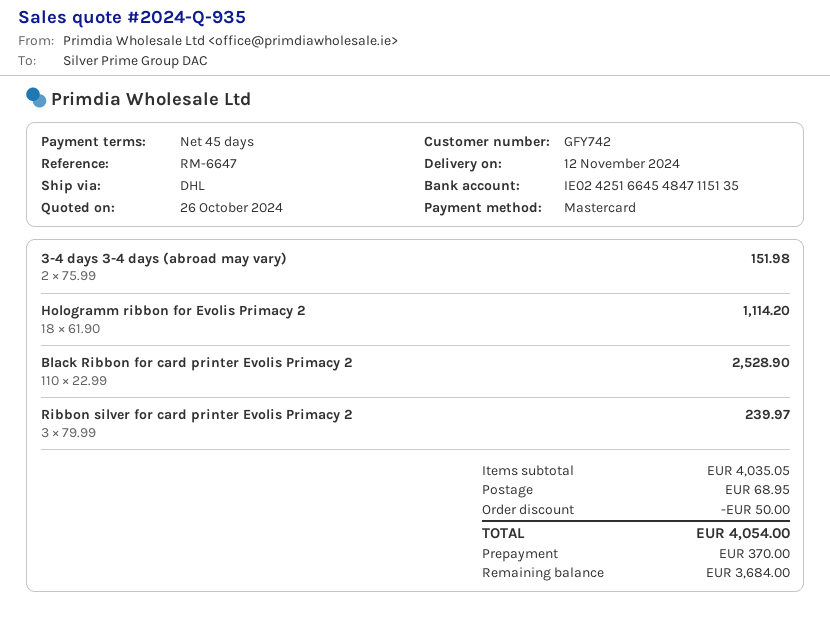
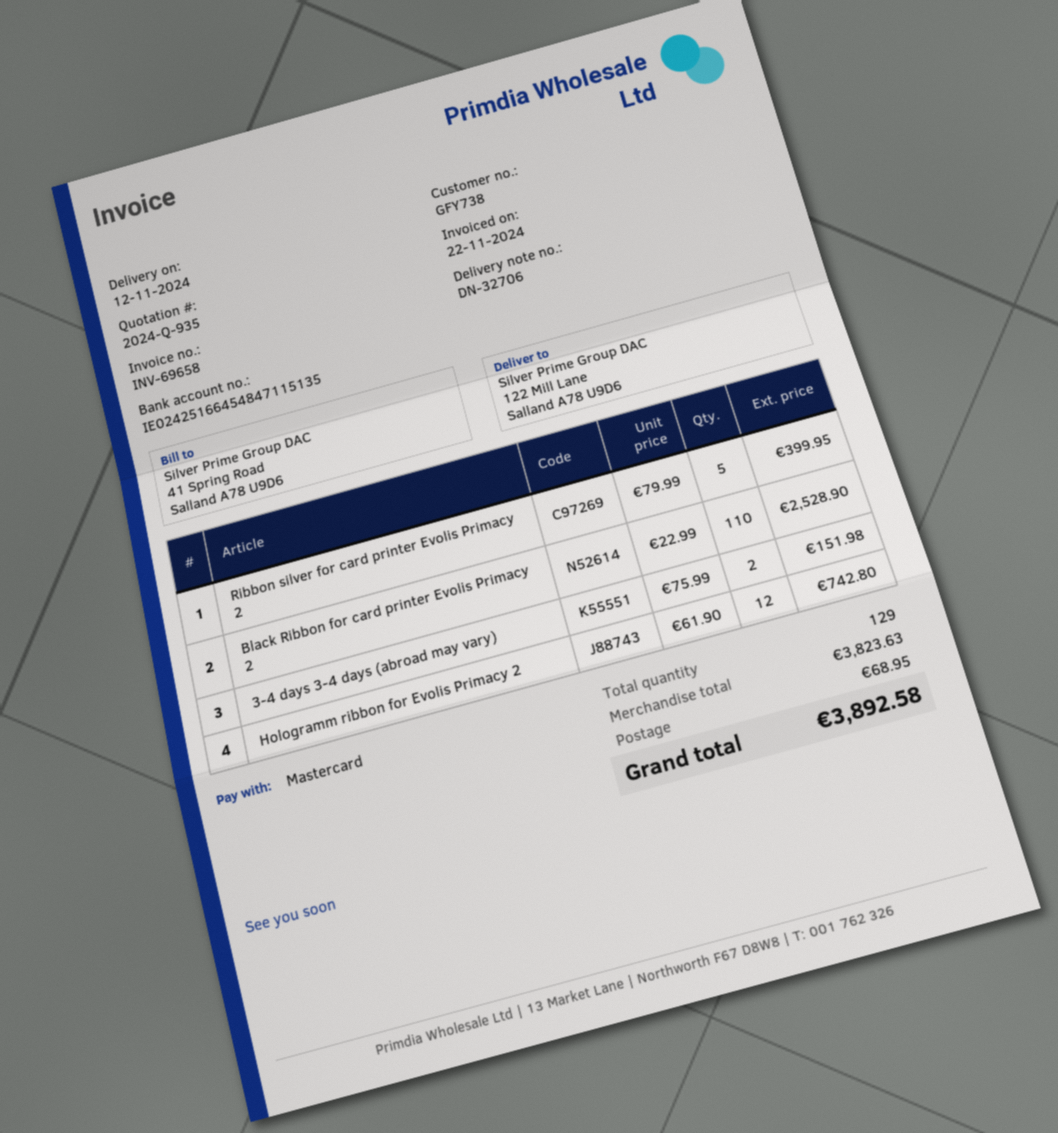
customer number: GFY742 -> GFY738
Hologramm ribbon for Evolis Primacy 2: 18 x 61.90 = 1114.20 -> 12 x 61.90 = 742.80
Ribbon silver for card printer Evolis Primacy 2: 3 x 79.99 = 239.97 -> 5 x 79.99 = 399.95
subtotal: 4035.05 -> 3823.63
discount: 50.00 -> none
total: 4054.00 -> 3892.58

